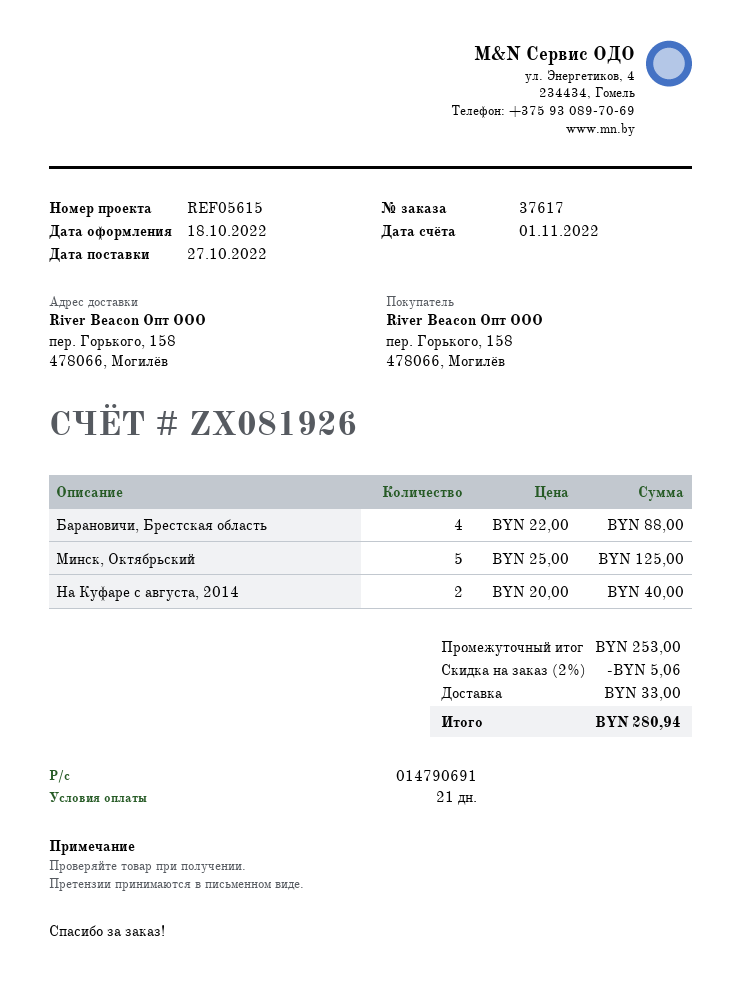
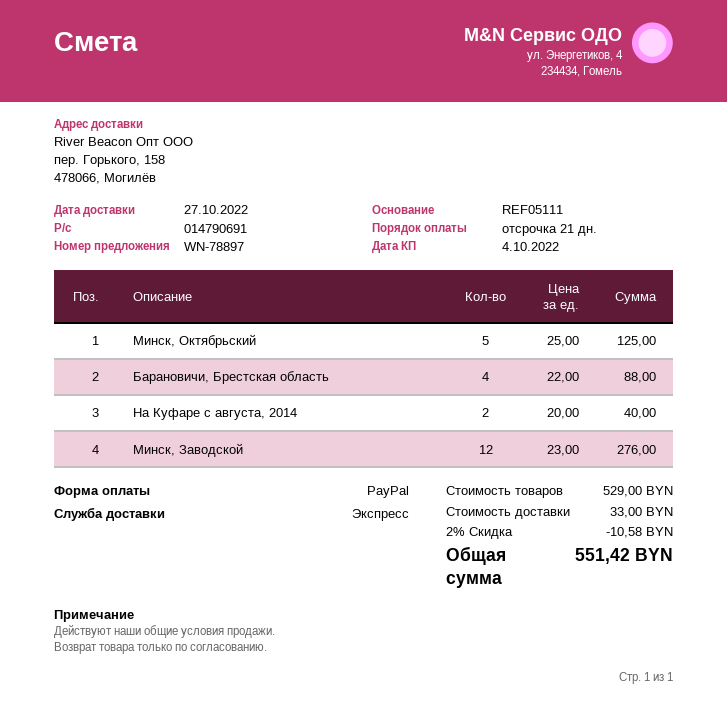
reference: REF05615 -> REF05111
Минск, Заводской: none -> 12 x 23.00 = 276.00
subtotal: 253.00 -> 529.00
discount: 2% = 5.06 -> 2% = 10.58
total: 280.94 -> 551.42

